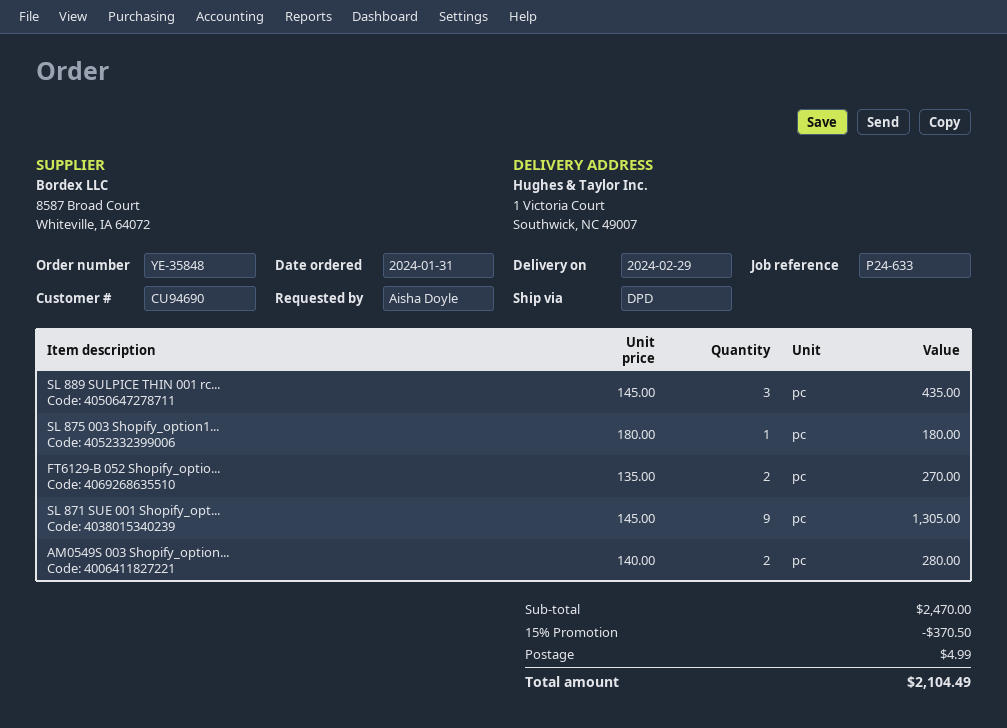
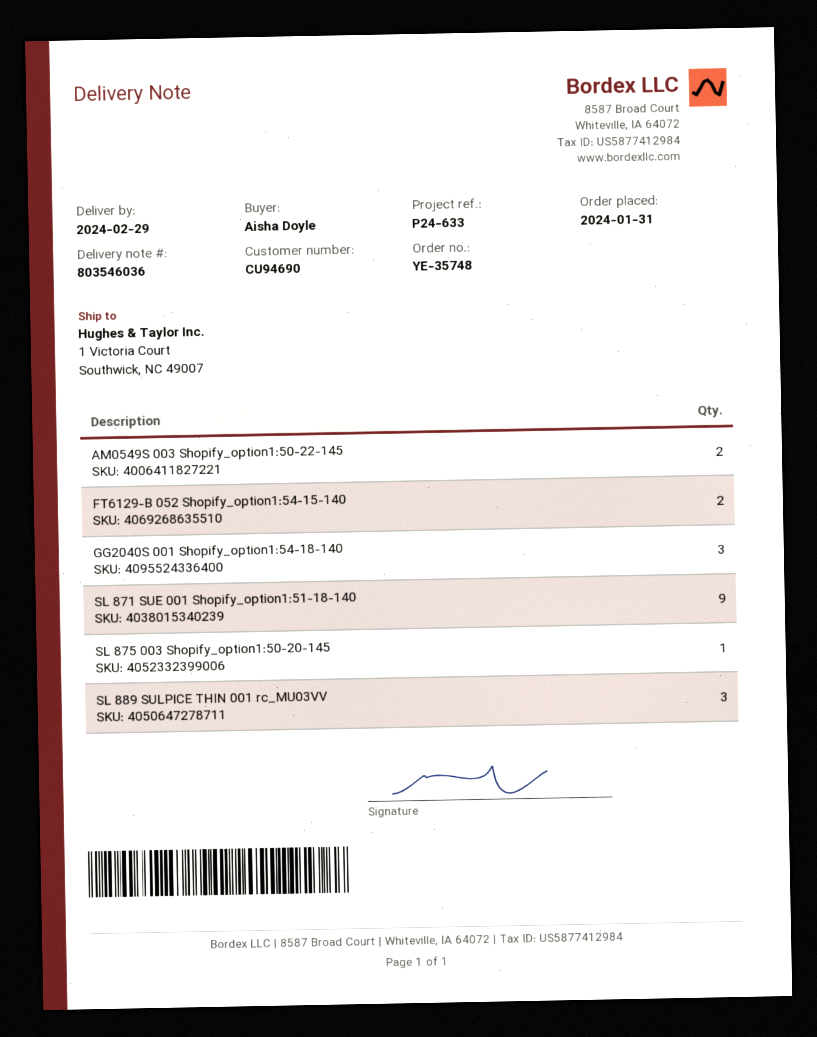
order number: YE-35848 -> YE-35748
GG2040S 001 Shopify_option1:54-18-140: none -> 3

